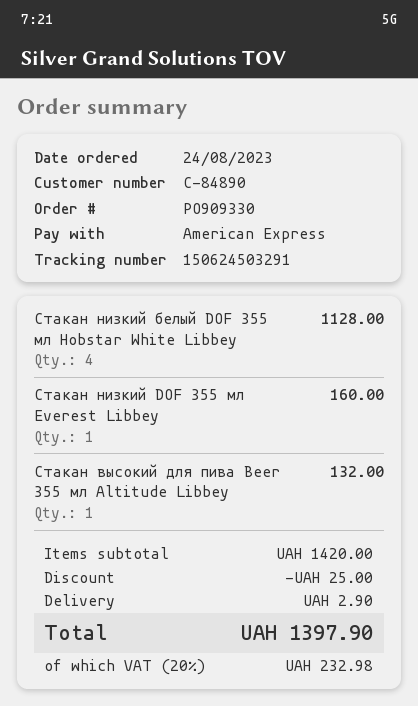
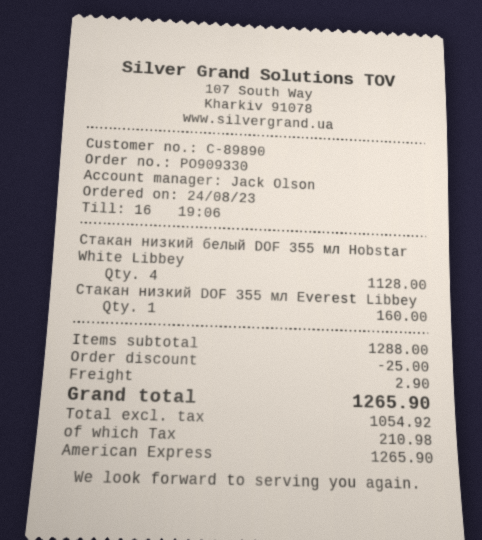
customer number: C-84890 -> C-89890
Стакан высокий для пива Beer 355 мл Altitude Libbey: 1 for 132.00 -> none
subtotal: 1420.00 -> 1288.00
tax: 232.98 -> 210.98
total: 1397.90 -> 1265.90

